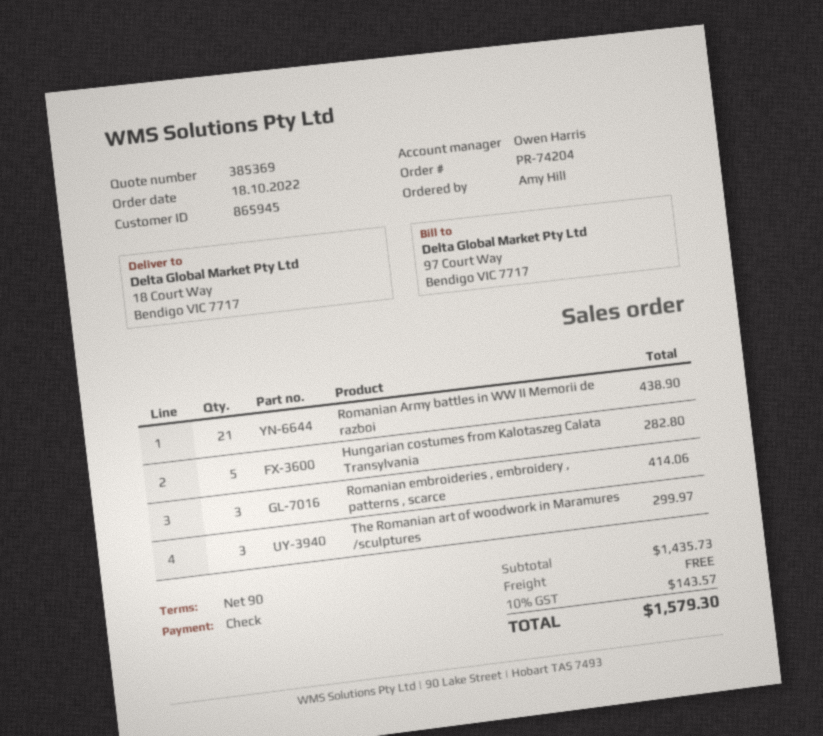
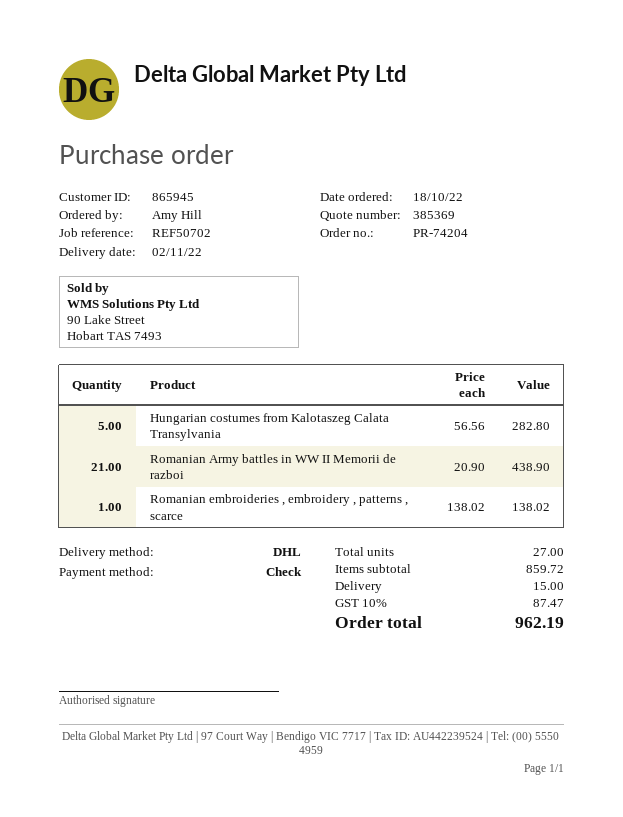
Romanian embroideries , embroidery , patterns , scarce: 3 for 414.06 -> 1 for 138.02
The Romanian art of woodwork in Maramures /sculptures: 3 for 299.97 -> none
subtotal: 1435.73 -> 859.72
shipping: 0.00 -> 15.00
tax: 10% = 143.57 -> 10% = 87.47
total: 1579.30 -> 962.19

